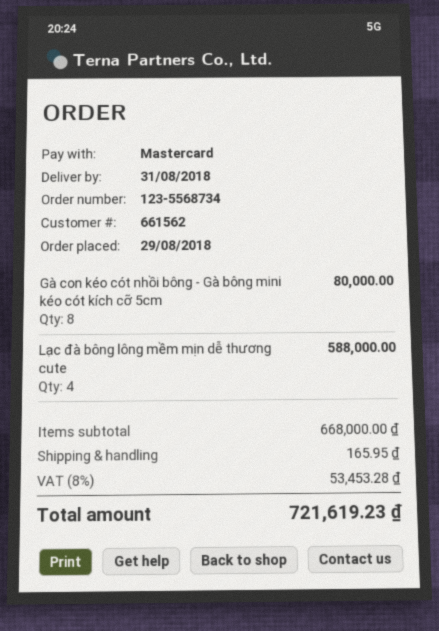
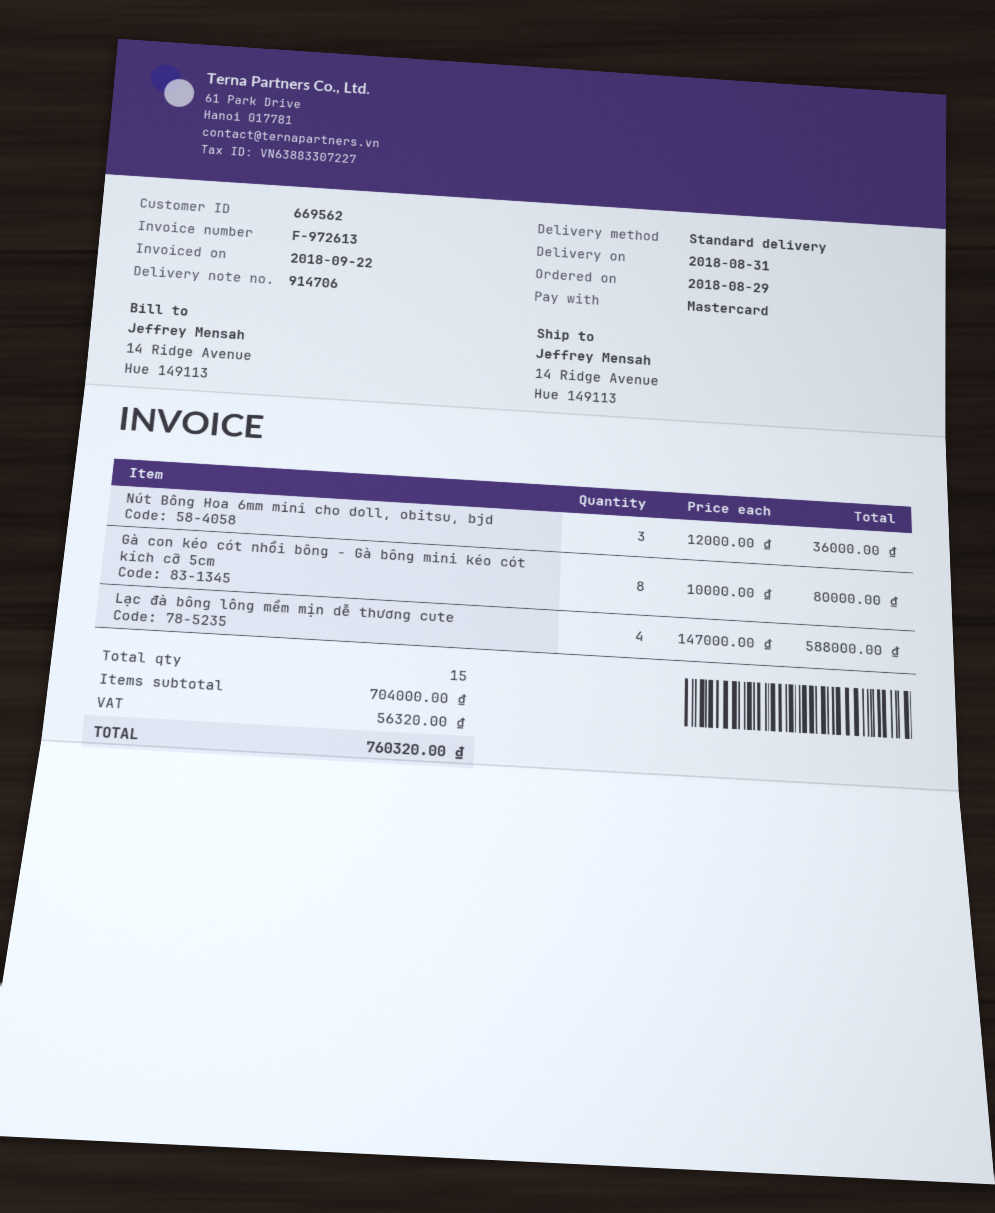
customer number: 661562 -> 669562
Nút Bông Hoa 6mm mini cho doll, obitsu, bjd: none -> 3 for 36000.00
subtotal: 668000.00 -> 704000.00
shipping: 165.95 -> none
tax: 53453.28 -> 56320.00
total: 721619.23 -> 760320.00

